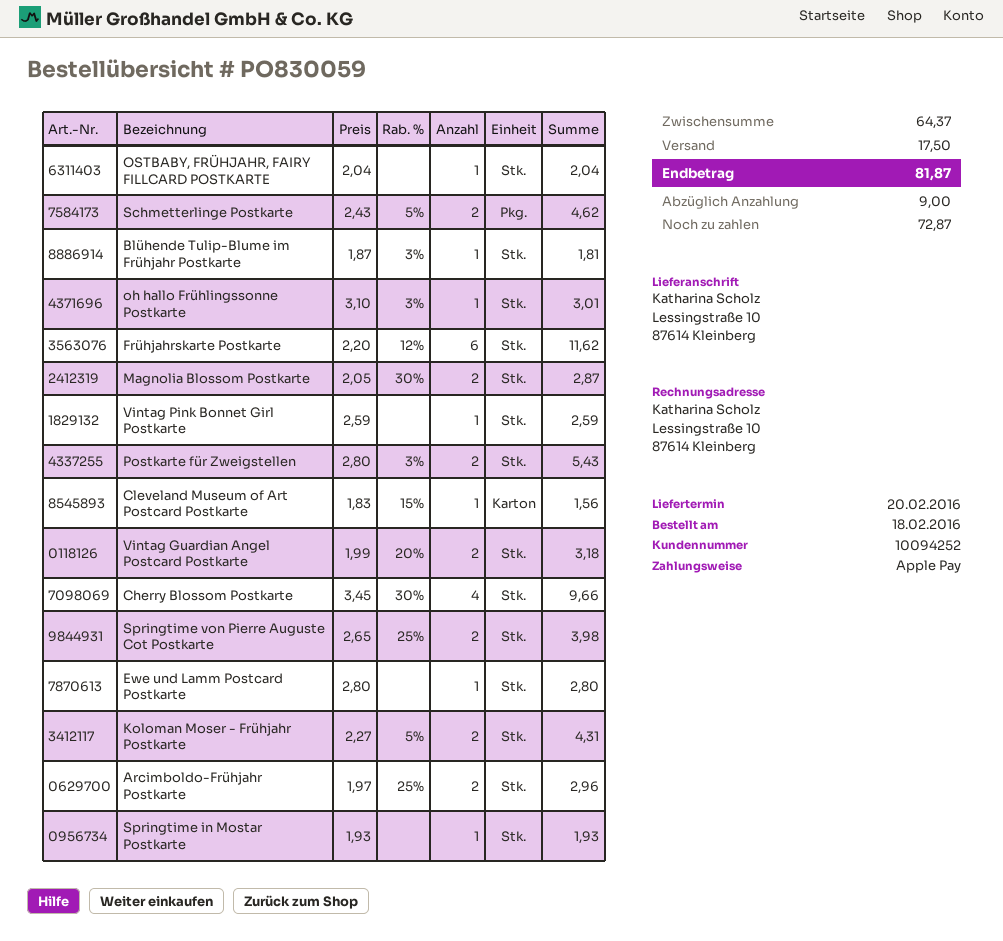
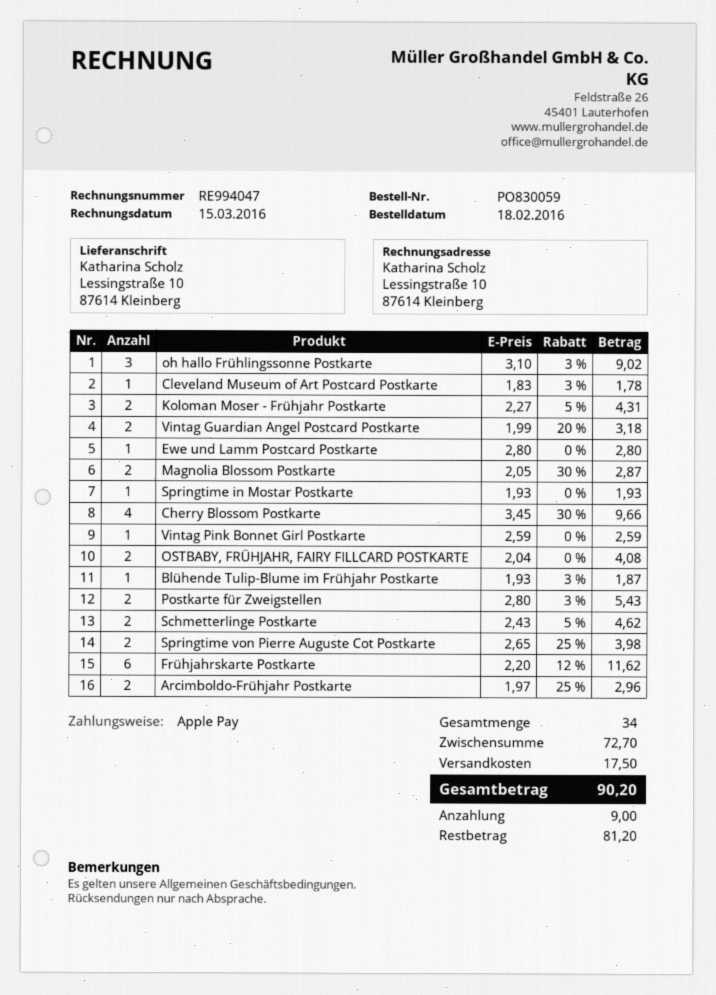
OSTBABY, FRÜHJAHR, FAIRY FILLCARD POSTKARTE: 1 x 2.04 = 2.04 -> 2 x 2.04 = 4.08
Blühende Tulip-Blume im Frühjahr Postkarte: 1 x 1.87 - 3% = 1.81 -> 1 x 1.93 - 3% = 1.87
oh hallo Frühlingssonne Postkarte: 1 x 3.10 - 3% = 3.01 -> 3 x 3.10 - 3% = 9.02
Cleveland Museum of Art Postcard Postkarte: 1 x 1.83 - 15% = 1.56 -> 1 x 1.83 - 3% = 1.78
subtotal: 64.37 -> 72.70
total: 81.87 -> 90.20
balance: 72.87 -> 81.20

